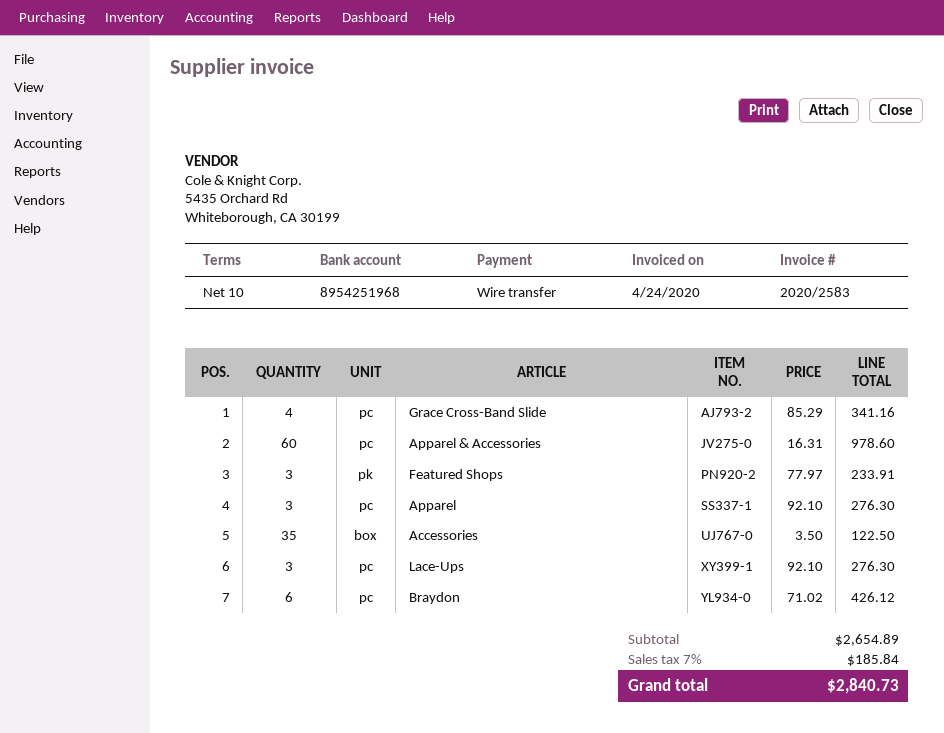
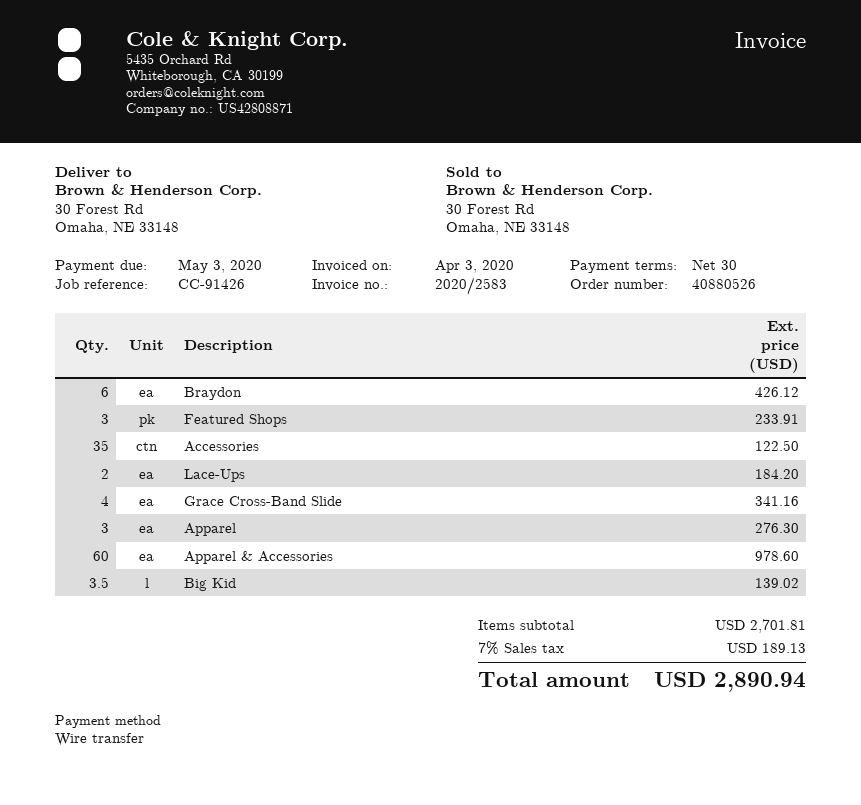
invoice date: 2020-04-24 -> 2020-04-03
payment terms: 10 days -> 30 days
Lace-Ups: 3 for 276.30 -> 2 for 184.20
Big Kid: none -> 3.5 for 139.02
subtotal: 2654.89 -> 2701.81
tax: 7% = 185.84 -> 7% = 189.13
total: 2840.73 -> 2890.94

